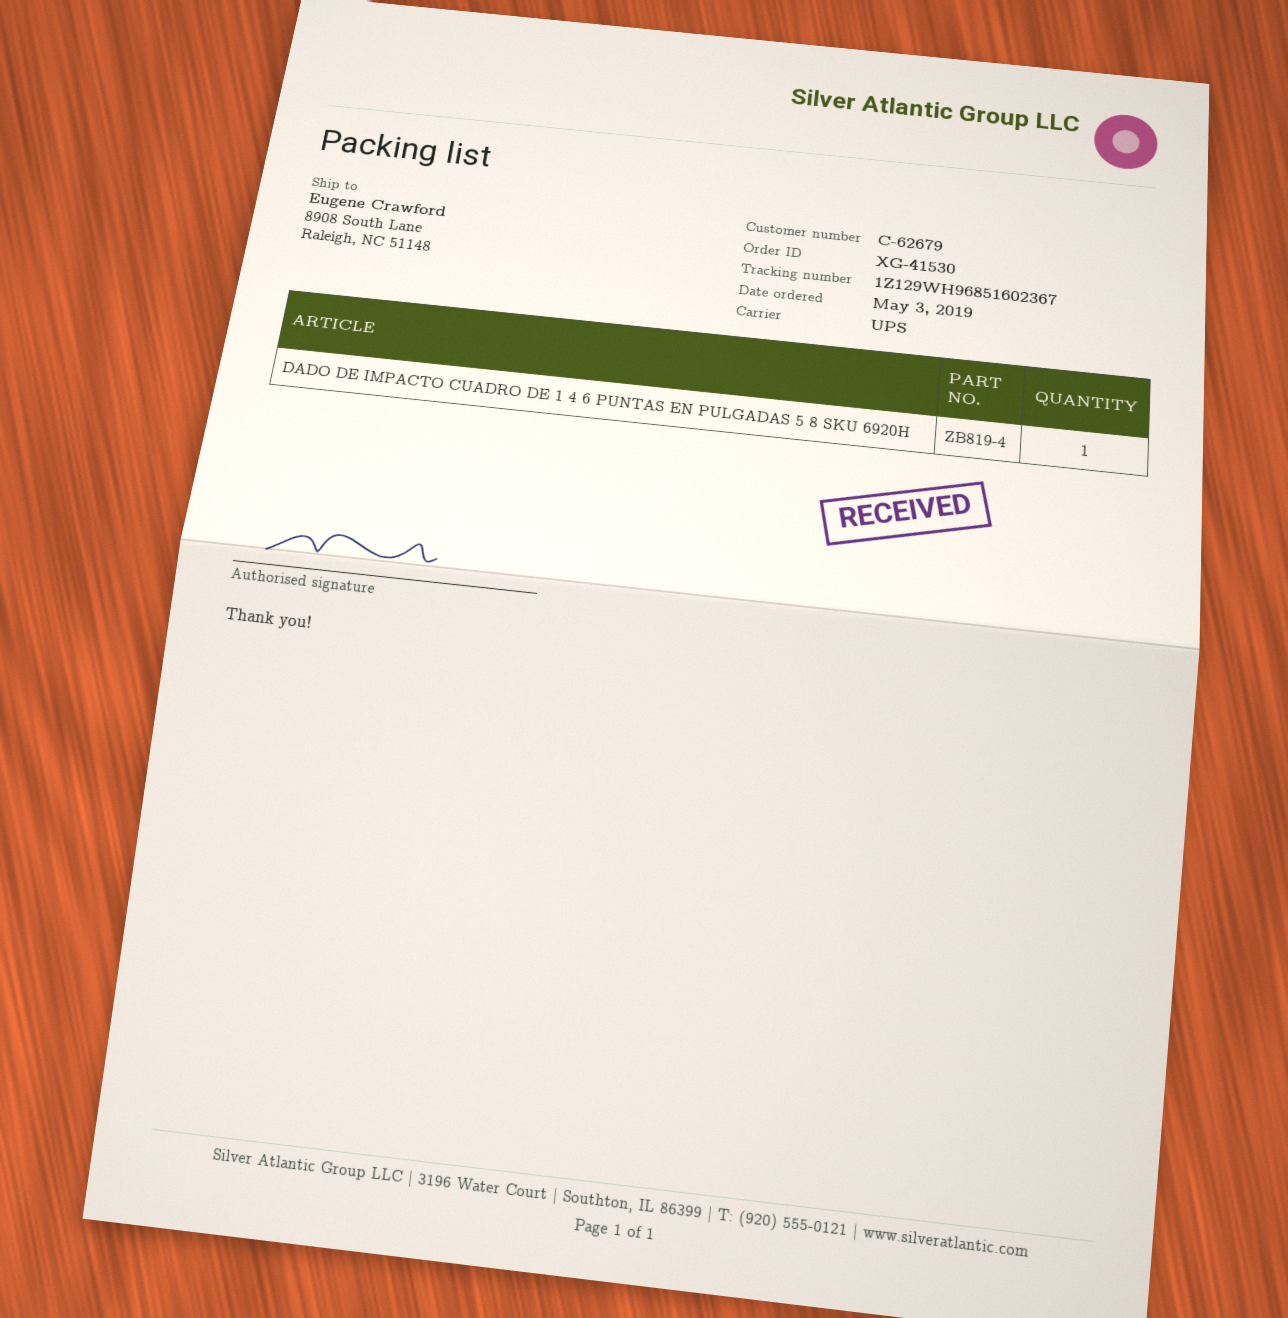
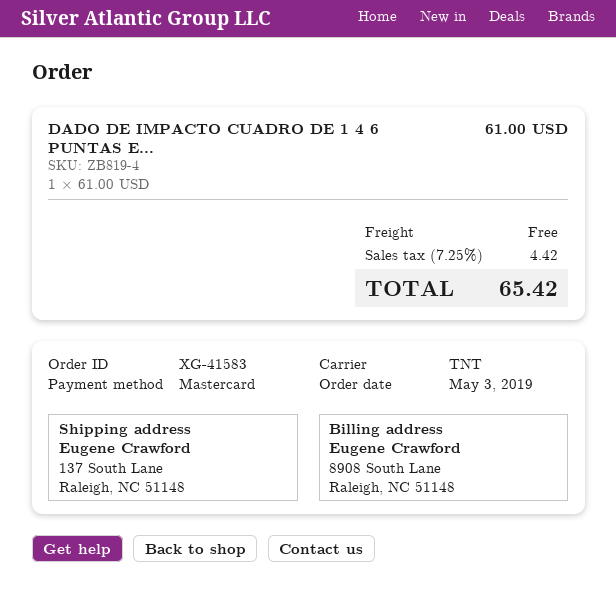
order number: XG-41530 -> XG-41583
shipping method: UPS -> TNT
ship to: 8908 South Lane, Raleigh, NC 51148 -> 137 South Lane, Raleigh, NC 51148

